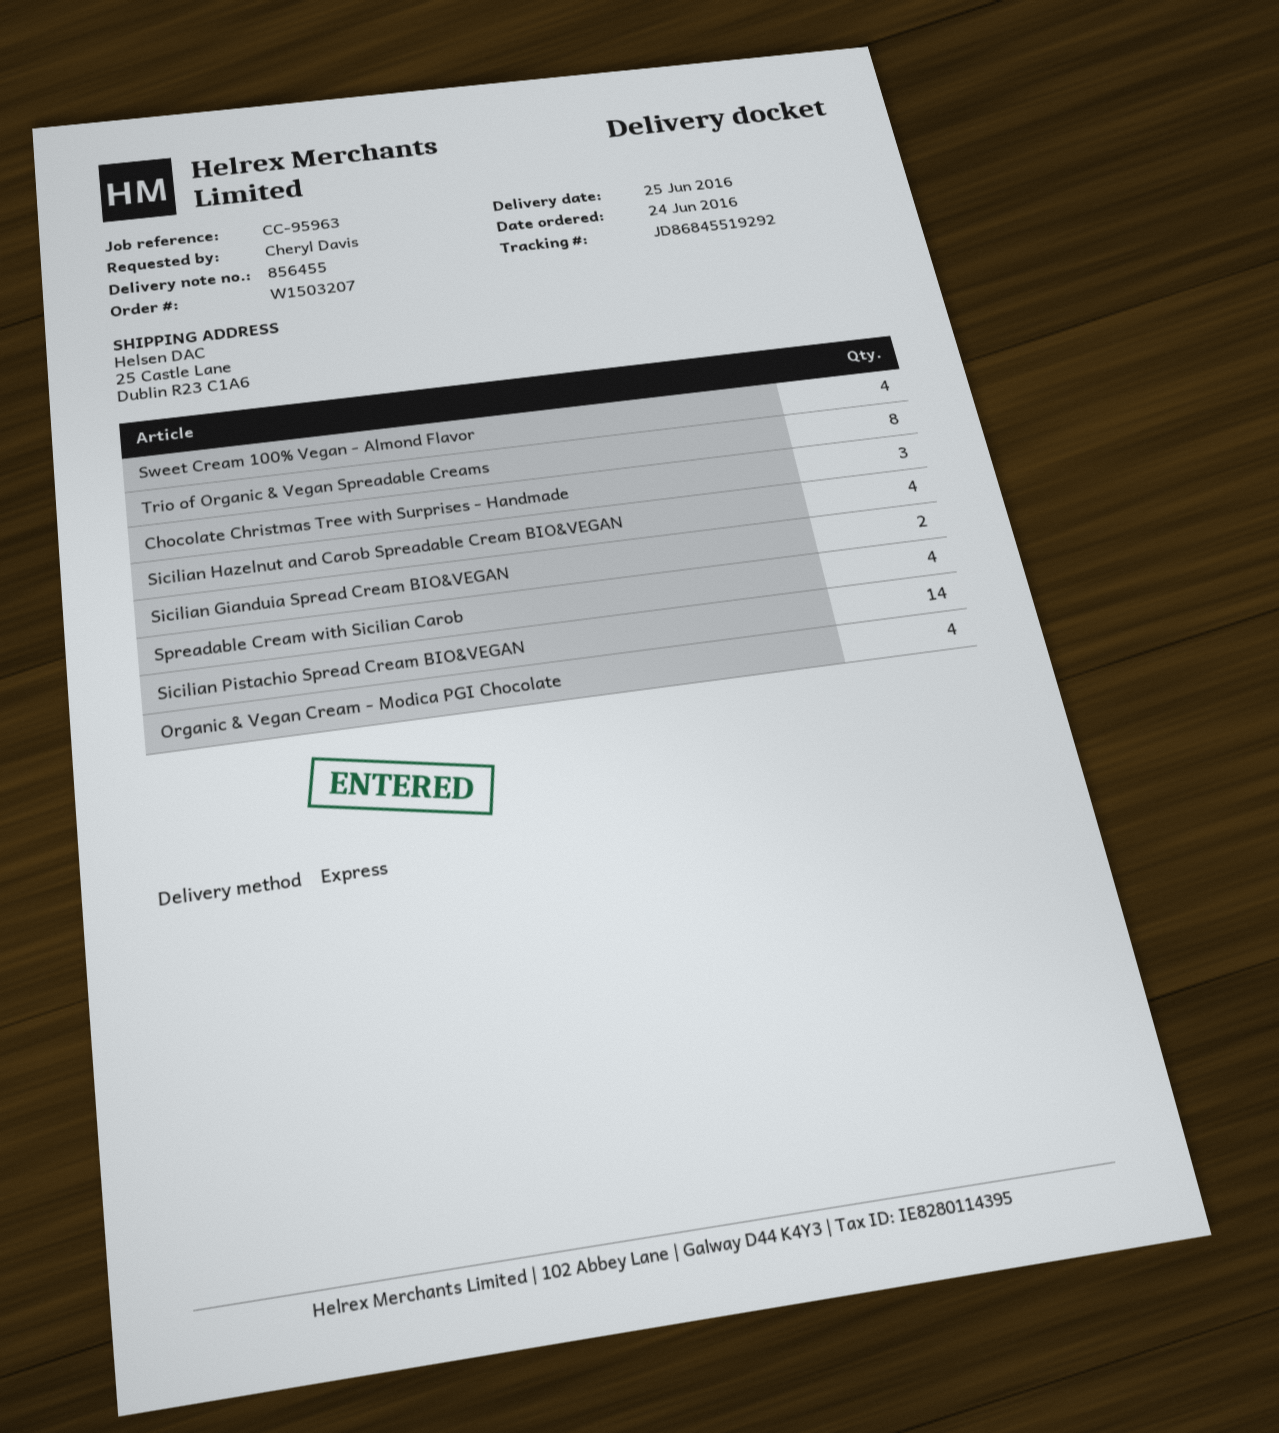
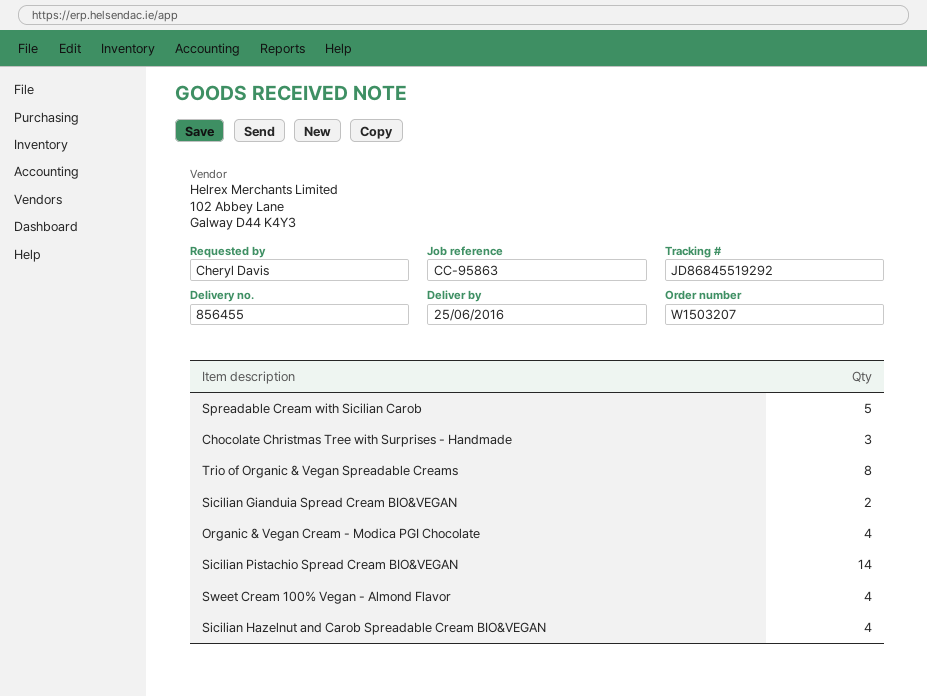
reference: CC-95963 -> CC-95863
Spreadable Cream with Sicilian Carob: 4 -> 5

